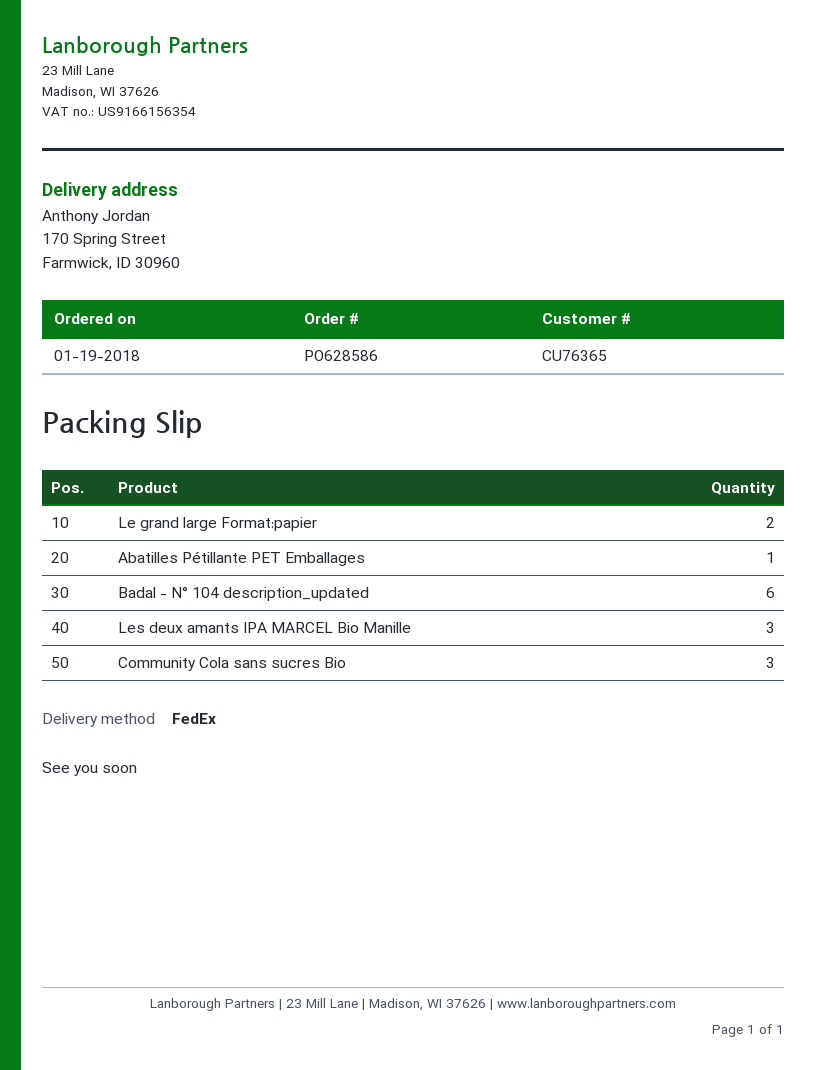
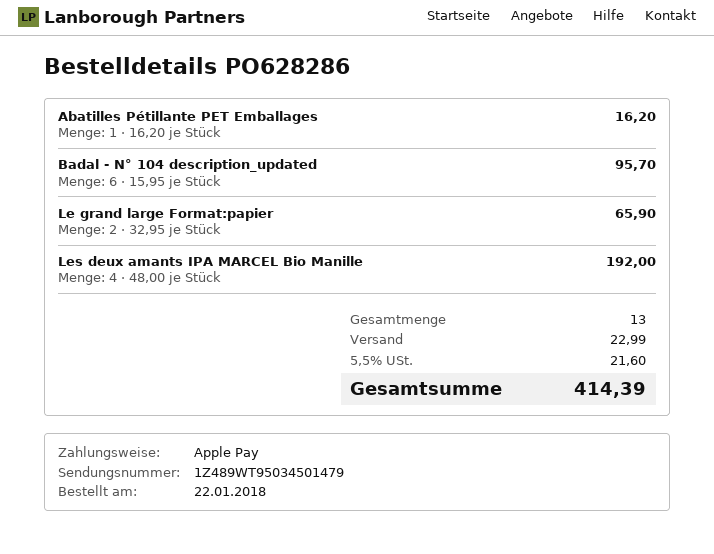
order number: PO628586 -> PO628286
order date: 2018-01-19 -> 2018-01-22
Les deux amants IPA MARCEL Bio Manille: 3 -> 4
Community Cola sans sucres Bio: 3 -> none

